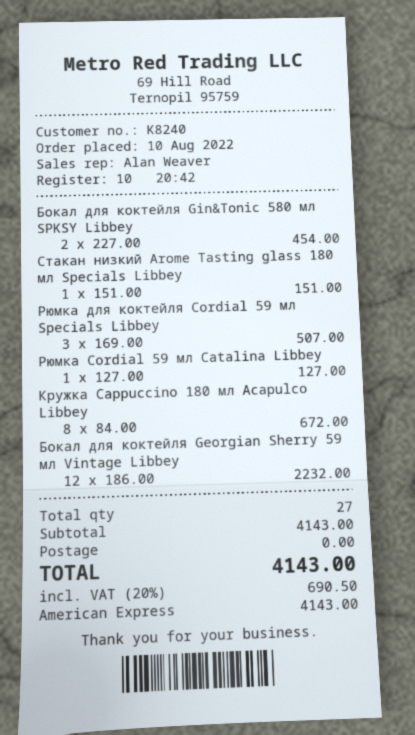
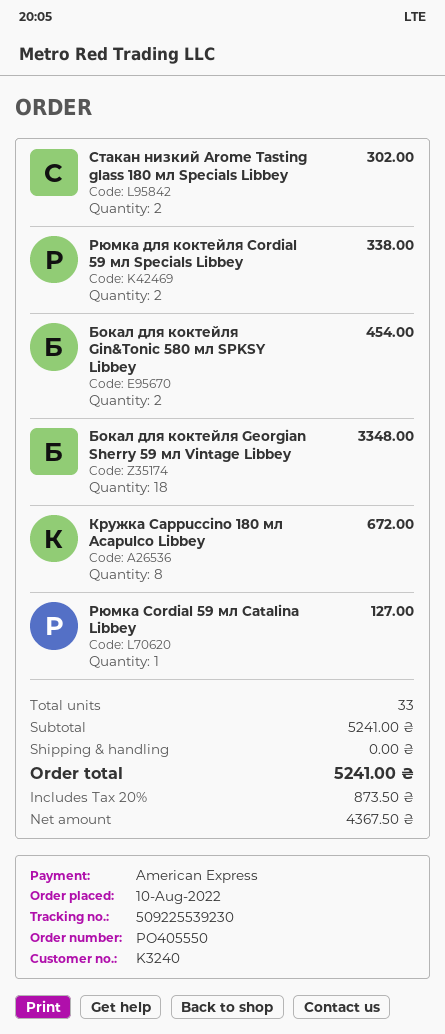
customer number: K8240 -> K3240
Стакан низкий Arome Tasting glass 180 мл Specials Libbey: 1 for 151.00 -> 2 for 302.00
Рюмка для коктейля Cordial 59 мл Specials Libbey: 3 for 507.00 -> 2 for 338.00
Бокал для коктейля Georgian Sherry 59 мл Vintage Libbey: 12 for 2232.00 -> 18 for 3348.00
total quantity: 27 -> 33
subtotal: 4143.00 -> 5241.00
tax: 20% = 690.50 -> 20% = 873.50
total: 4143.00 -> 5241.00

